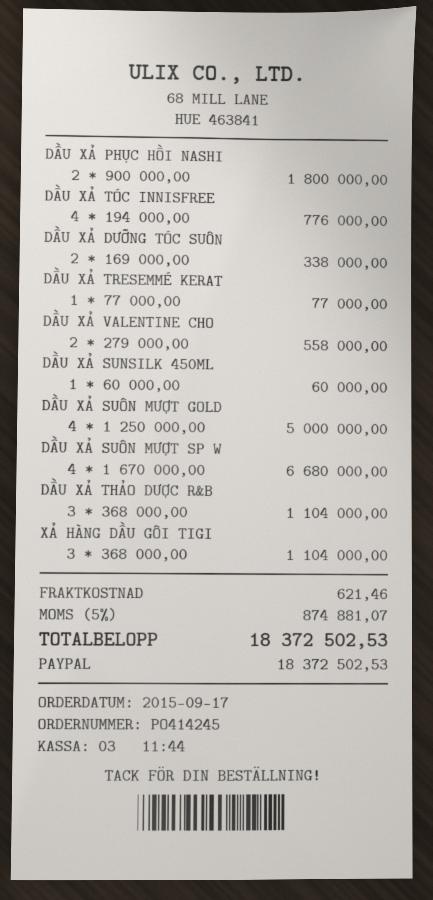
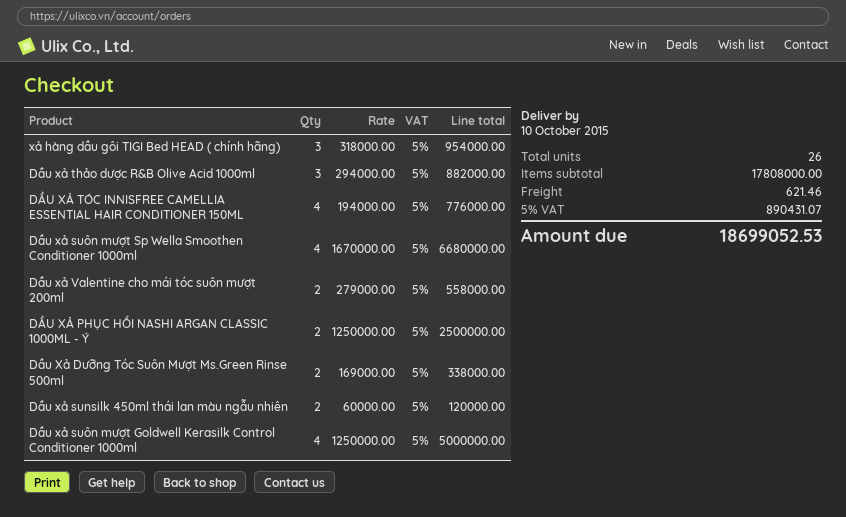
DẦU XẢ PHỤC HỒI NASHI: 2 x 900000.00 = 1800000.00 -> 2 x 1250000.00 = 2500000.00
DẦU XẢ TRESEMMÉ KERAT: 1 x 77000.00 = 77000.00 -> none
DẦU XẢ SUNSILK 450ML: 1 x 60000.00 = 60000.00 -> 2 x 60000.00 = 120000.00
DẦU XẢ THẢO DƯỢC R&B: 3 x 368000.00 = 1104000.00 -> 3 x 294000.00 = 882000.00
XẢ HÀNG DẦU GÔI TIGI: 3 x 368000.00 = 1104000.00 -> 3 x 318000.00 = 954000.00
tax: 5% = 874881.07 -> 5% = 890431.07
total: 18372502.53 -> 18699052.53

